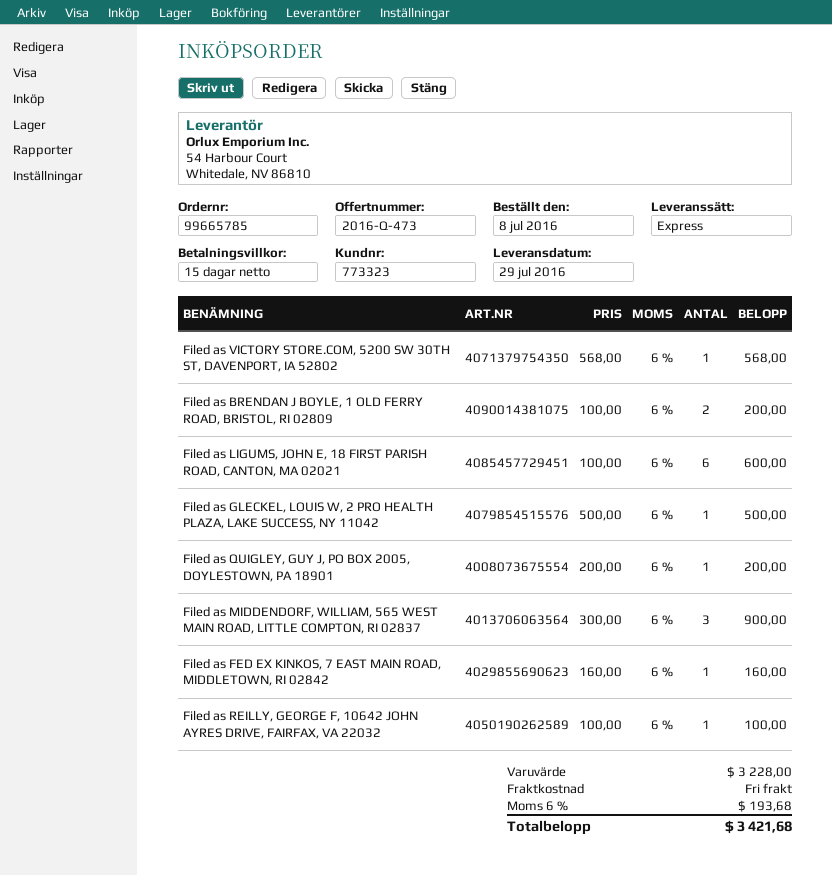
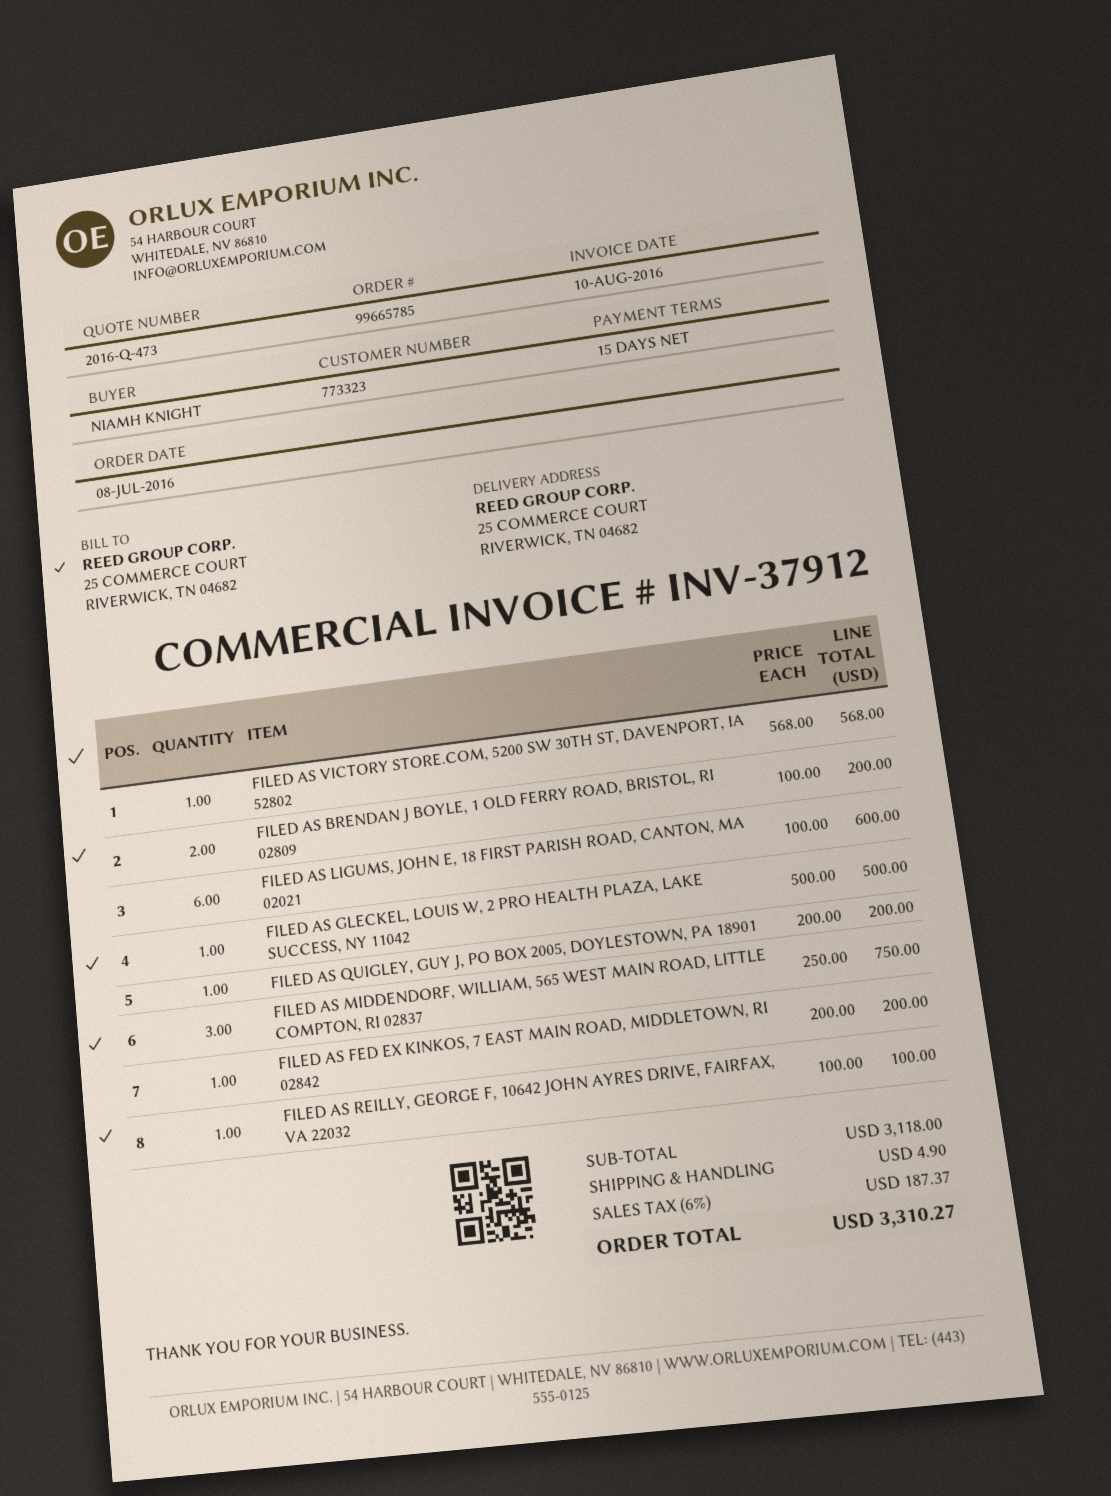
Filed as MIDDENDORF, WILLIAM, 565 WEST MAIN ROAD, LITTLE COMPTON, RI 02837: 3 x 300.00 = 900.00 -> 3 x 250.00 = 750.00
Filed as FED EX KINKOS, 7 EAST MAIN ROAD, MIDDLETOWN, RI 02842: 1 x 160.00 = 160.00 -> 1 x 200.00 = 200.00
subtotal: 3228.00 -> 3118.00
shipping: 0.00 -> 4.90
tax: 6% = 193.68 -> 6% = 187.37
total: 3421.68 -> 3310.27

